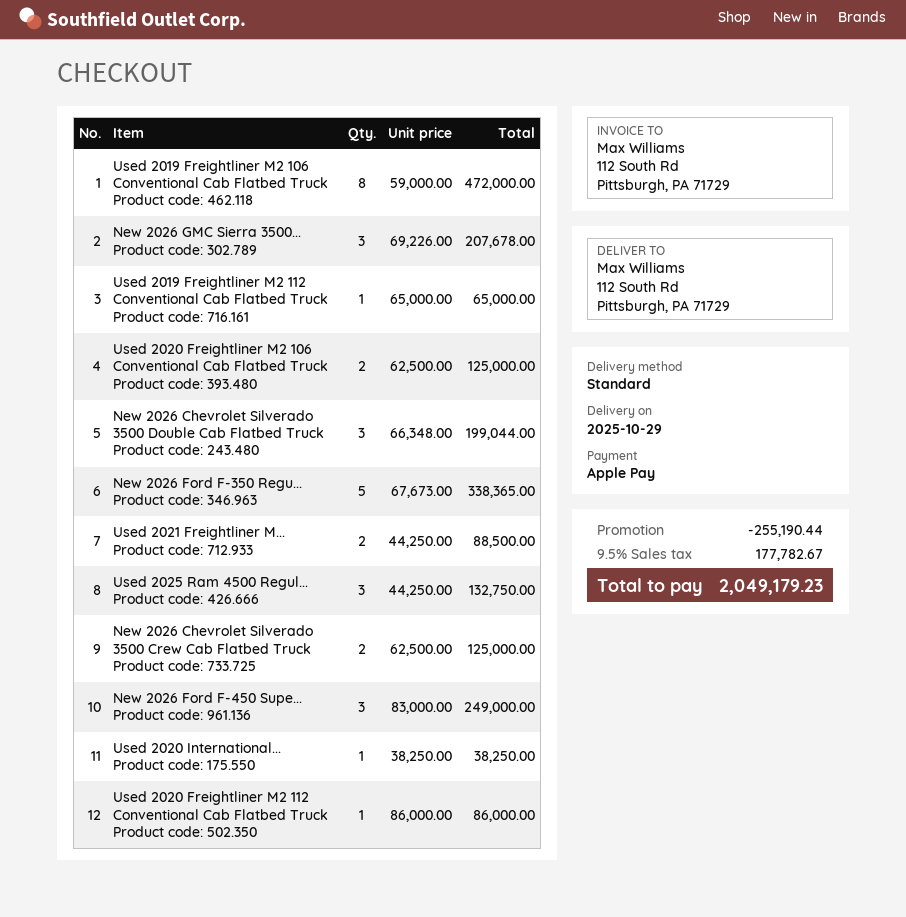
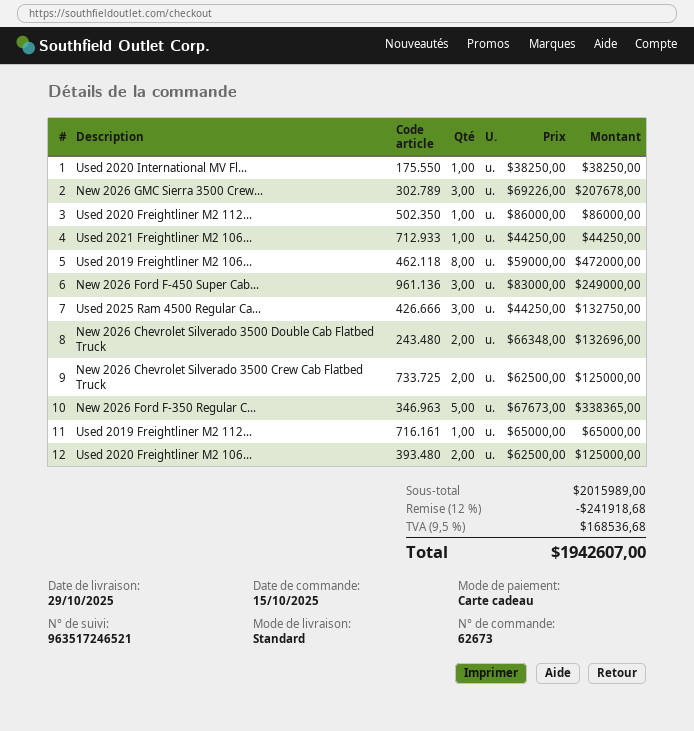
payment method: Apple Pay -> gift card
New 2026 Chevrolet Silverado 3500 Double Cab Flatbed Truck: 3 x 66348.00 = 199044.00 -> 2 x 66348.00 = 132696.00
Used 2021 Freightliner M...: 2 x 44250.00 = 88500.00 -> 1 x 44250.00 = 44250.00
discount: 255190.44 -> 241918.68
tax: 9.5% = 177782.67 -> 9.5% = 168536.68
total: 2049179.23 -> 1942607.00

